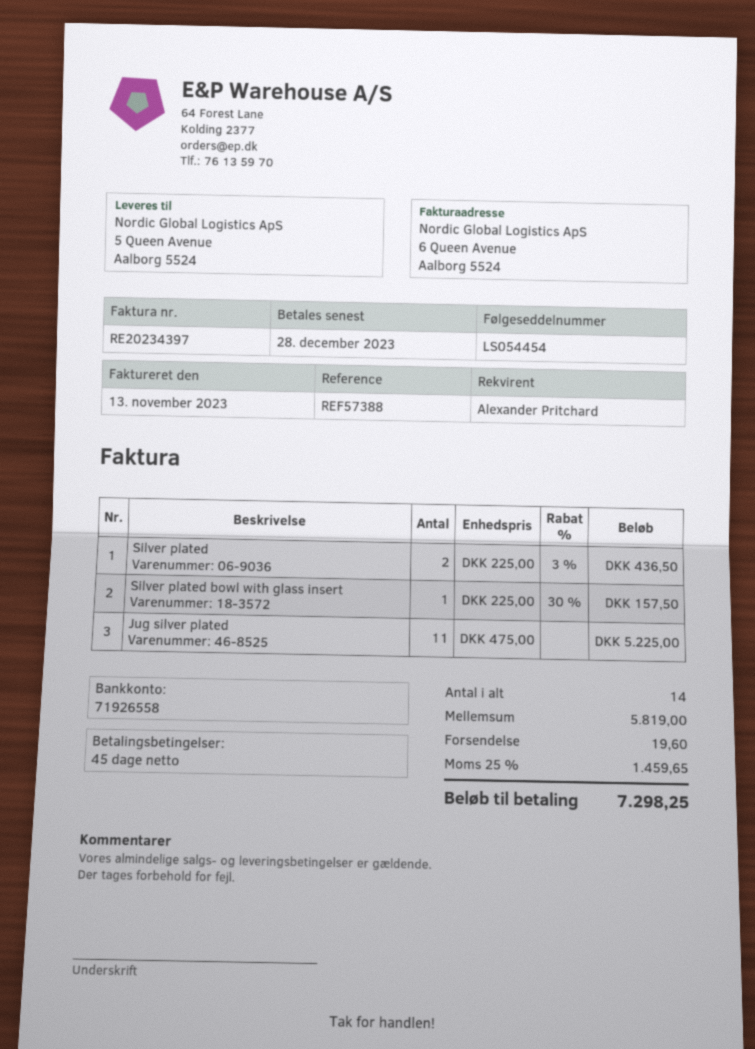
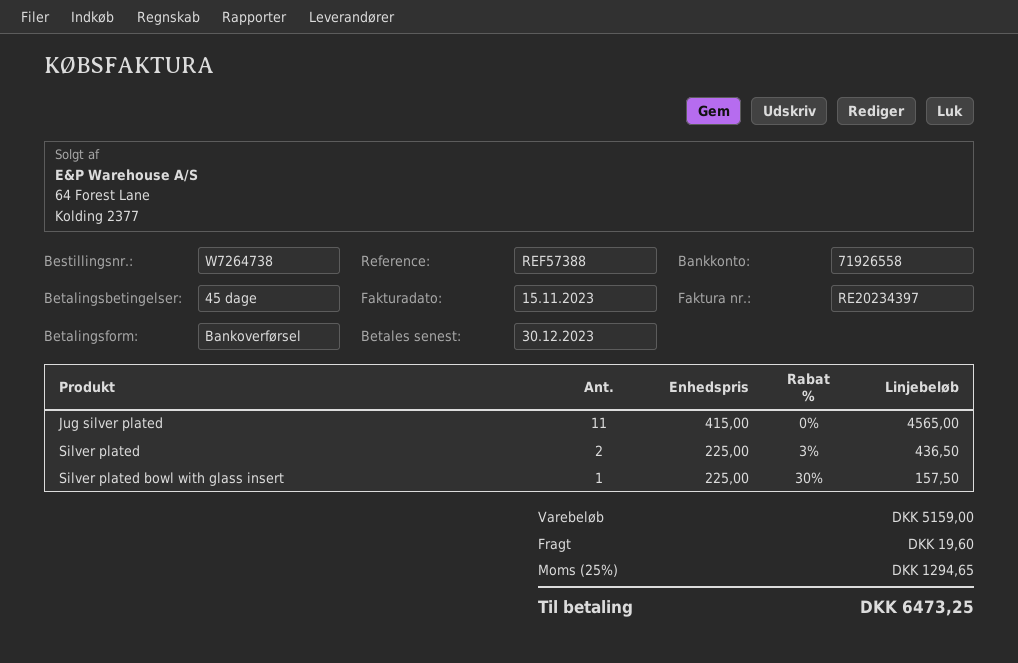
invoice date: 2023-11-13 -> 2023-11-15
due date: 2023-12-28 -> 2023-12-30
Jug silver plated: 11 x 475.00 = 5225.00 -> 11 x 415.00 = 4565.00
subtotal: 5819.00 -> 5159.00
tax: 25% = 1459.65 -> 25% = 1294.65
total: 7298.25 -> 6473.25

